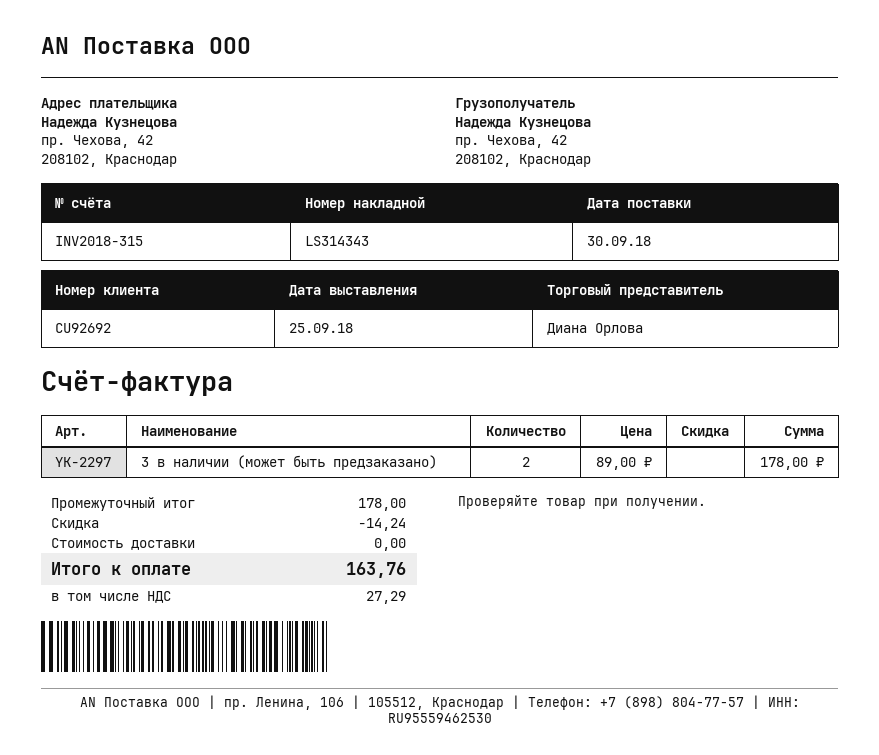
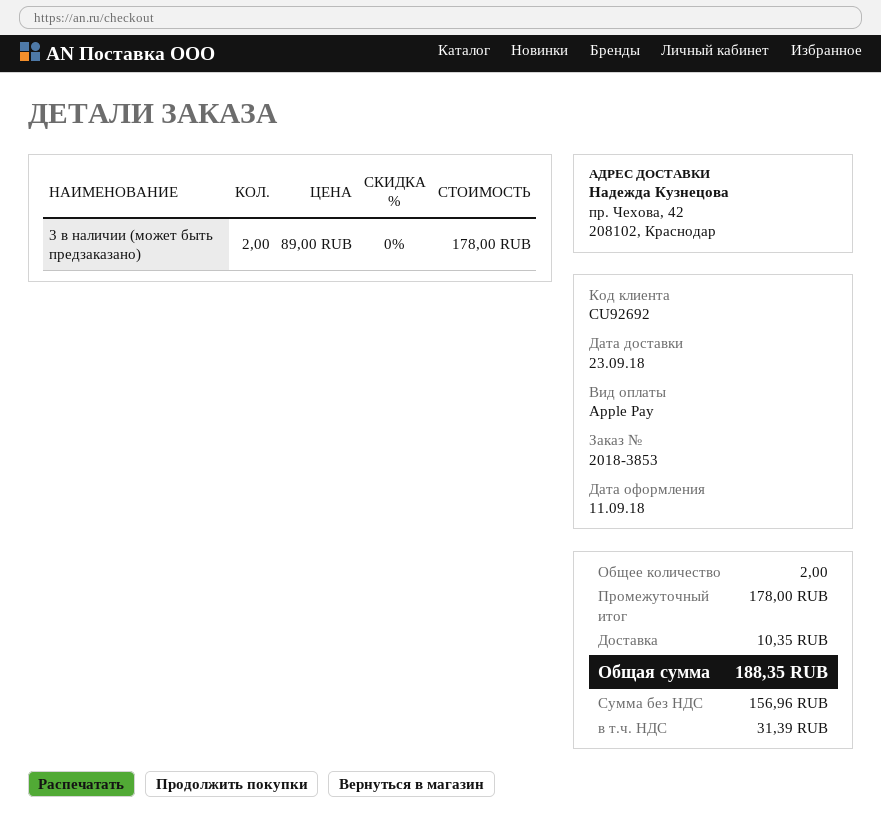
delivery date: 2018-09-30 -> 2018-09-23
discount: 14.24 -> none
shipping: 0.00 -> 10.35
tax: 27.29 -> 31.39
total: 163.76 -> 188.35

